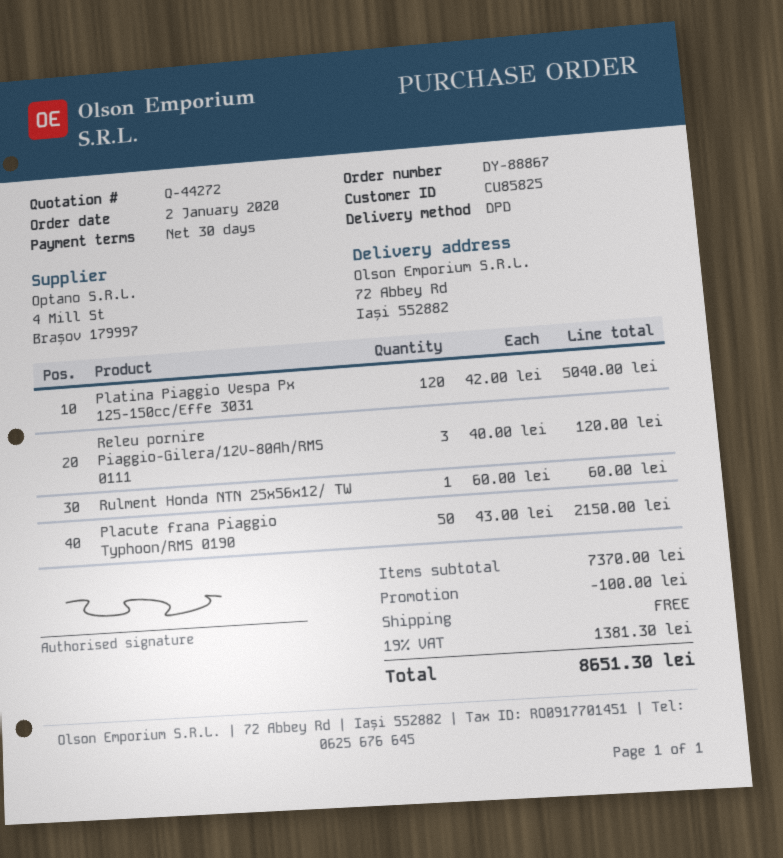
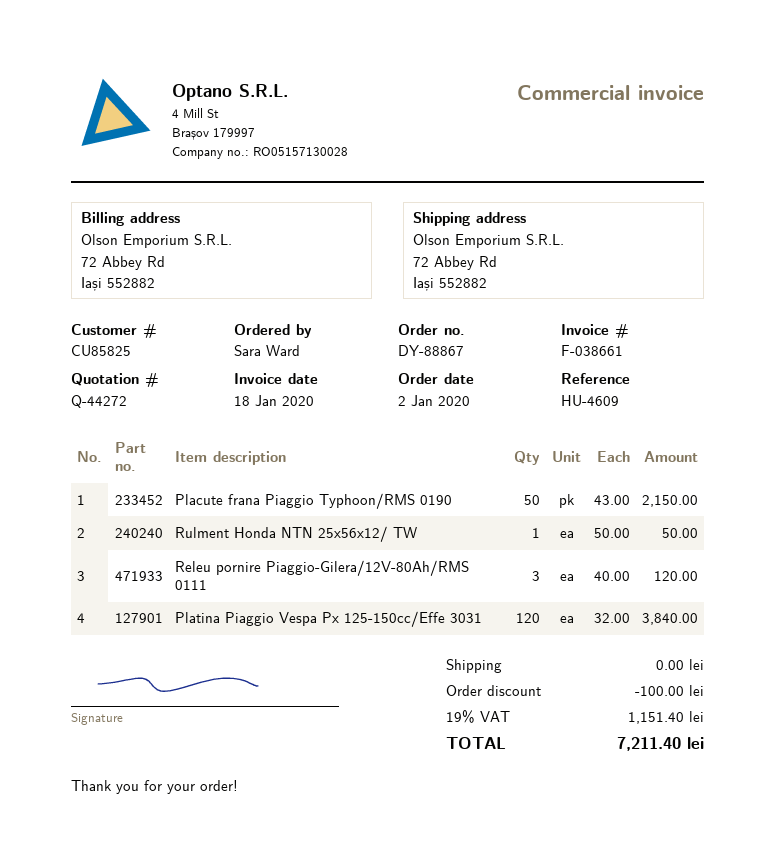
Platina Piaggio Vespa Px 125-150cc/Effe 3031: 120 x 42.00 = 5040.00 -> 120 x 32.00 = 3840.00
Rulment Honda NTN 25x56x12/ TW: 1 x 60.00 = 60.00 -> 1 x 50.00 = 50.00
tax: 19% = 1381.30 -> 19% = 1151.40
total: 8651.30 -> 7211.40

